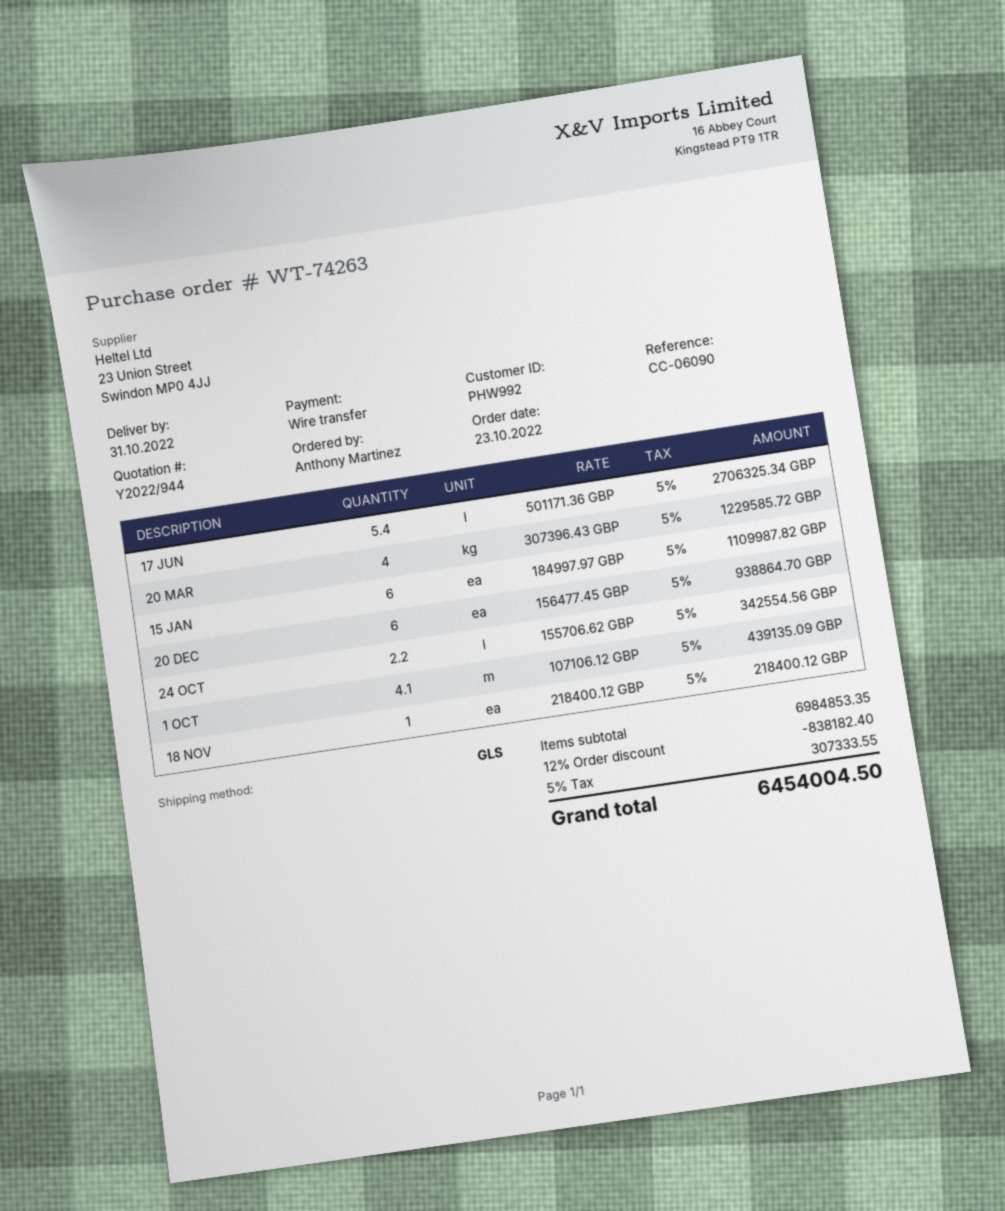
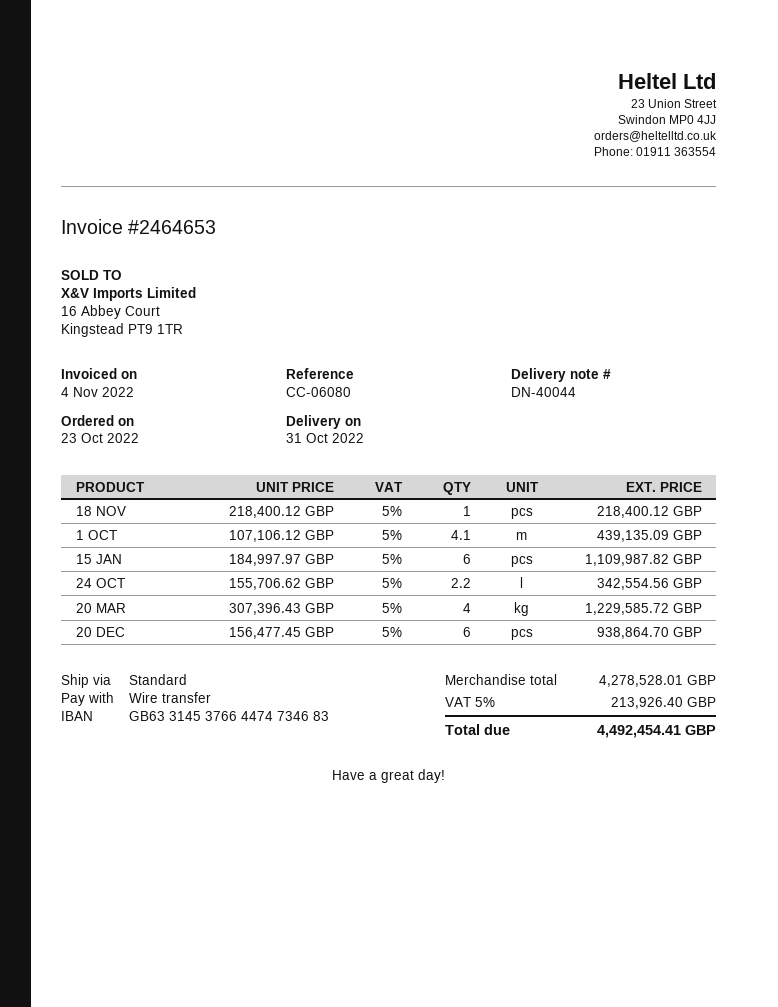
reference: CC-06090 -> CC-06080
shipping method: GLS -> standard
17 JUN: 5.4 x 501171.36 = 2706325.34 -> none
subtotal: 6984853.35 -> 4278528.01
discount: 12% = 838182.40 -> none
tax: 5% = 307333.55 -> 5% = 213926.40
total: 6454004.50 -> 4492454.41

